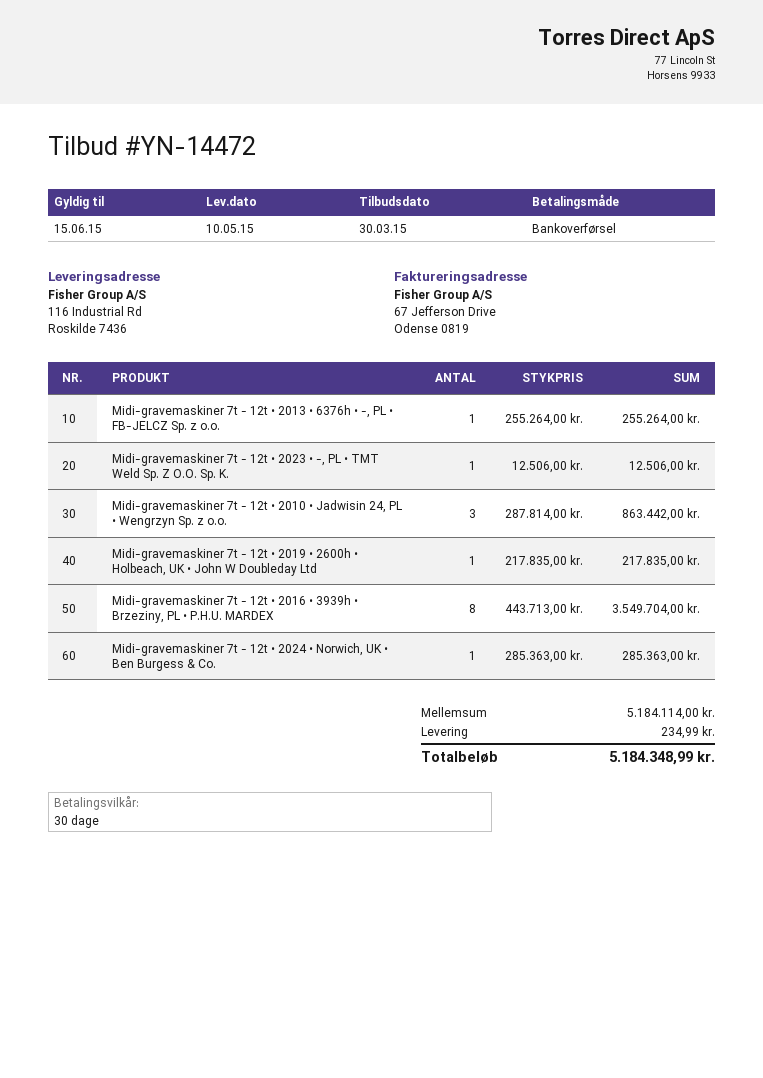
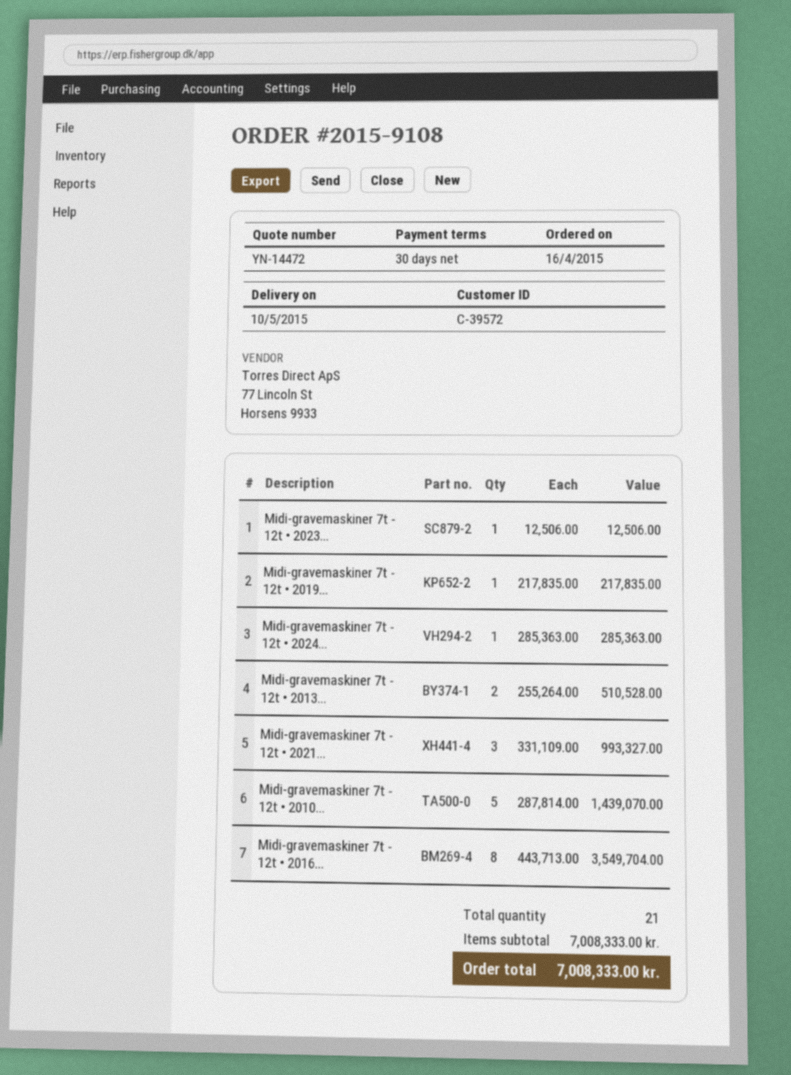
Midi-gravemaskiner 7t - 12t • 2013 • 6376h • -, PL • FB-JELCZ Sp. z o.o.: 1 x 255264.00 = 255264.00 -> 2 x 255264.00 = 510528.00
Midi-gravemaskiner 7t - 12t • 2010 • Jadwisin 24, PL • Wengrzyn Sp. z o.o.: 3 x 287814.00 = 863442.00 -> 5 x 287814.00 = 1439070.00
Midi-gravemaskiner 7t - 12t • 2021...: none -> 3 x 331109.00 = 993327.00
subtotal: 5184114.00 -> 7008333.00
shipping: 234.99 -> none
total: 5184348.99 -> 7008333.00

